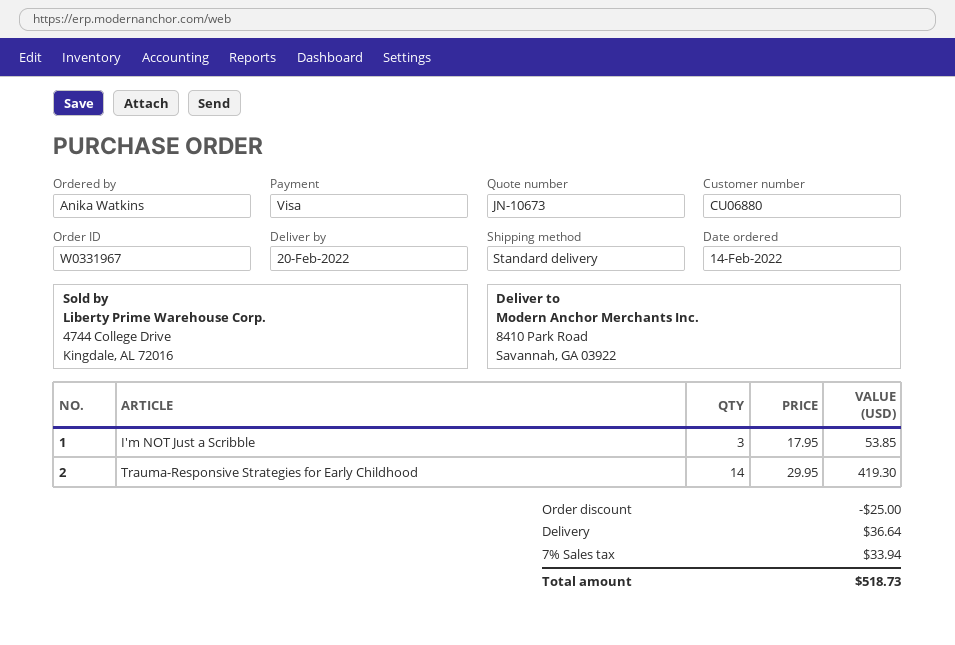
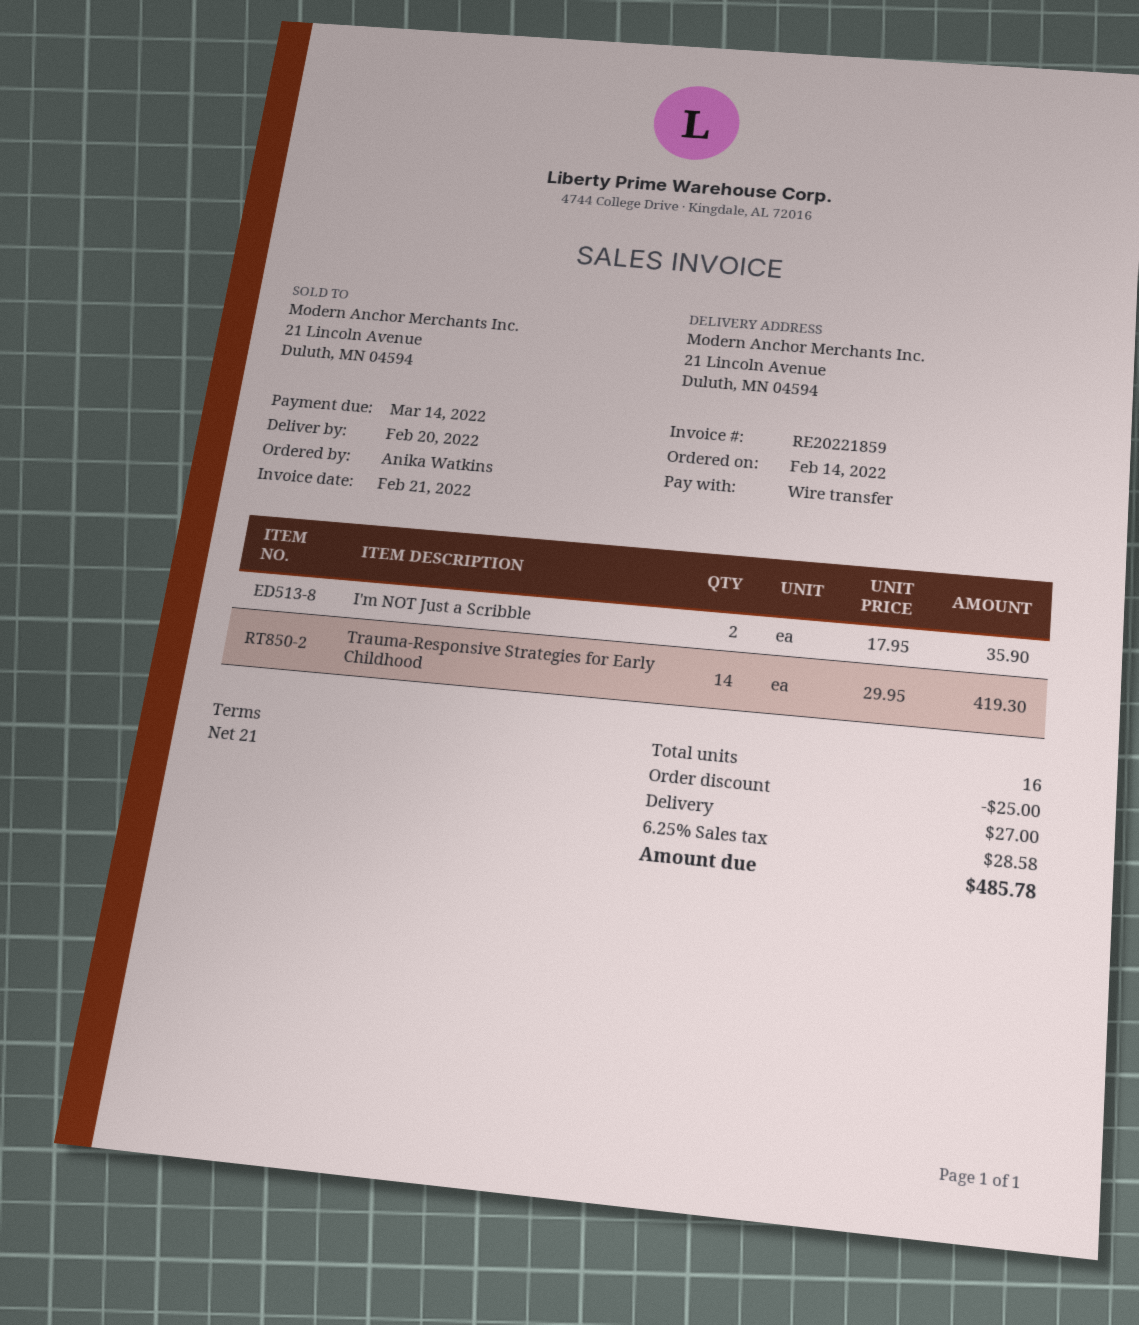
payment method: Visa -> bank transfer
ship to: 8410 Park Road, Savannah, GA 03922 -> 21 Lincoln Avenue, Duluth, MN 04594
I'm NOT Just a Scribble: 3 x 17.95 = 53.85 -> 2 x 17.95 = 35.90
shipping: 36.64 -> 27.00
tax: 7% = 33.94 -> 6.25% = 28.58
total: 518.73 -> 485.78

